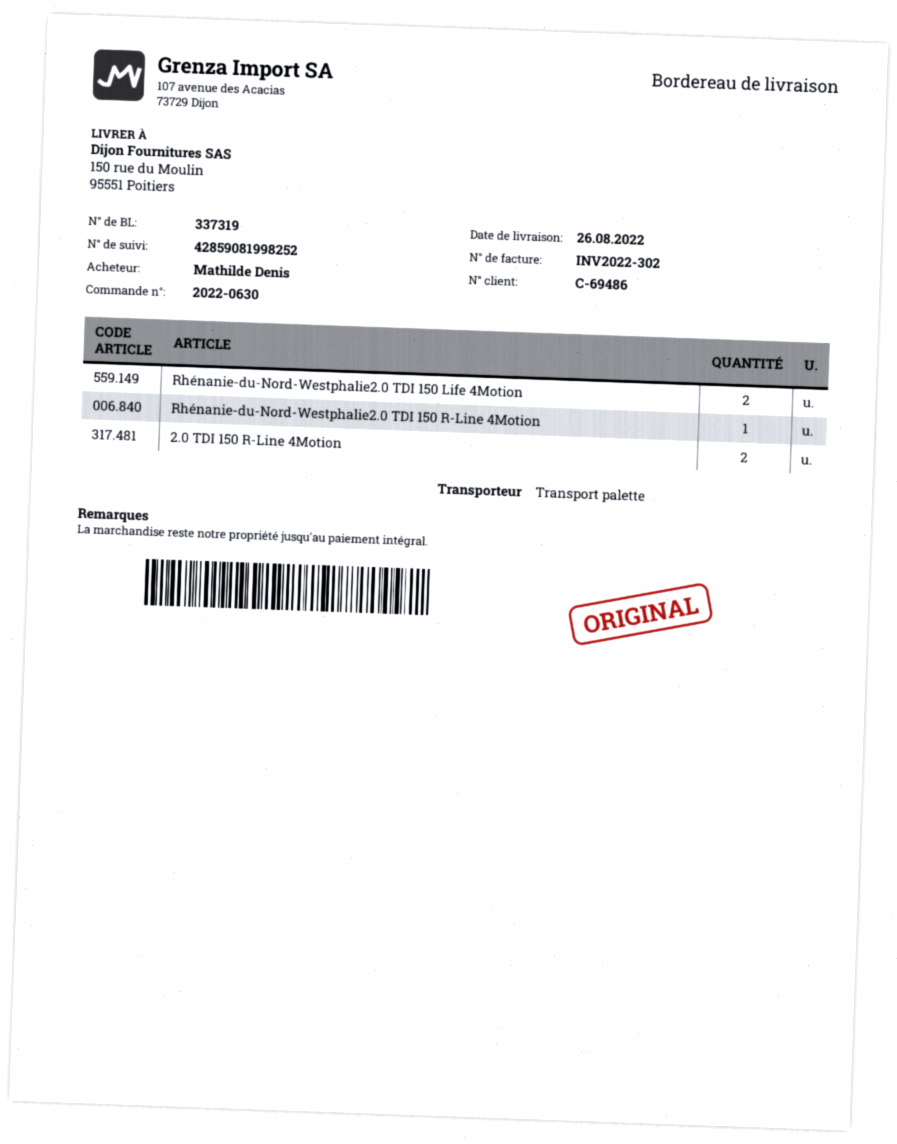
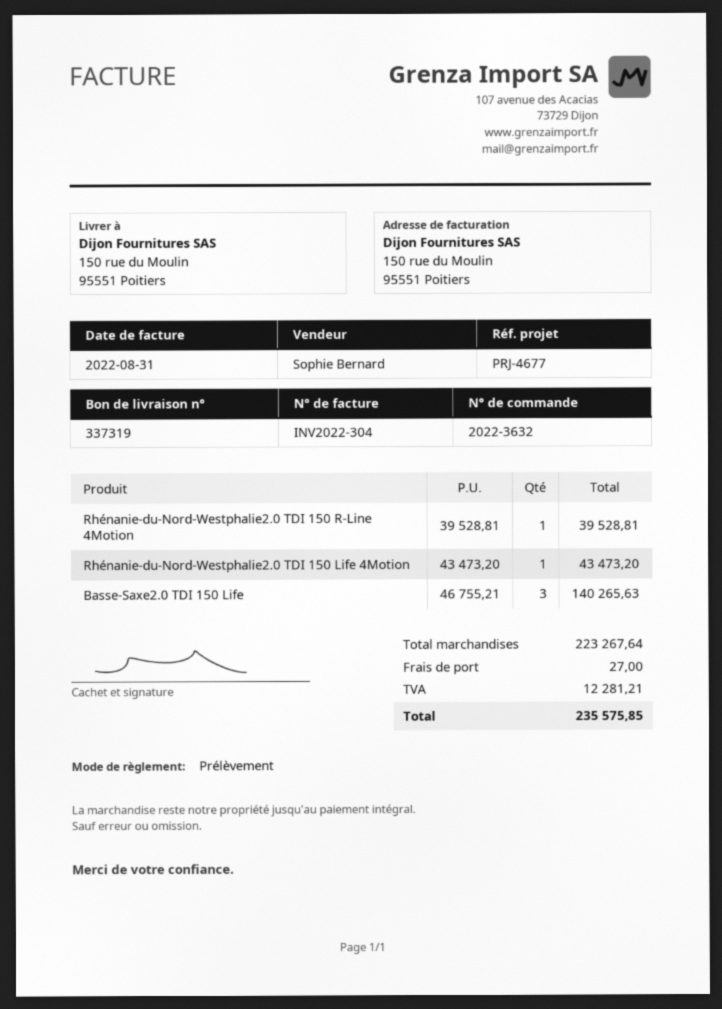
order number: 2022-0630 -> 2022-3632
invoice number: INV2022-302 -> INV2022-304
Rhénanie-du-Nord-Westphalie2.0 TDI 150 Life 4Motion: 2 -> 1
2.0 TDI 150 R-Line 4Motion: 2 -> none
Basse-Saxe2.0 TDI 150 Life: none -> 3

